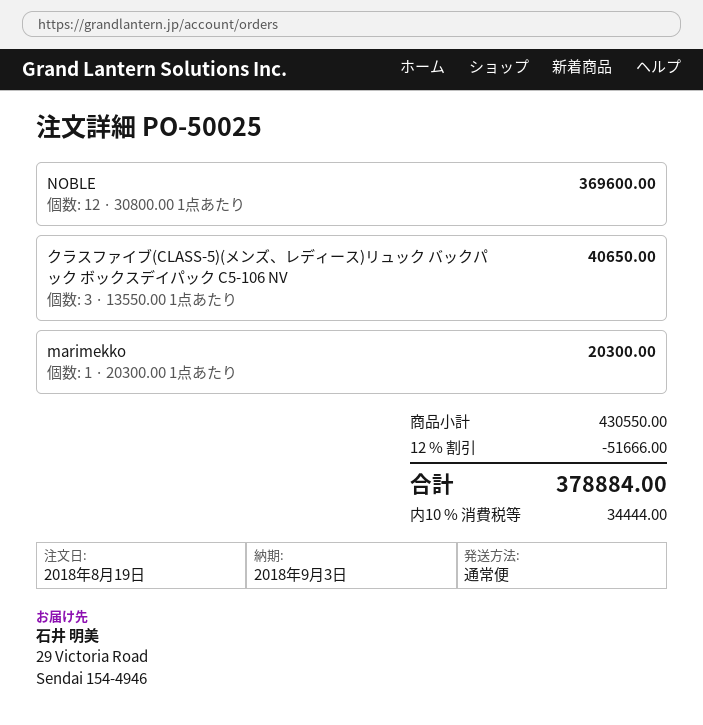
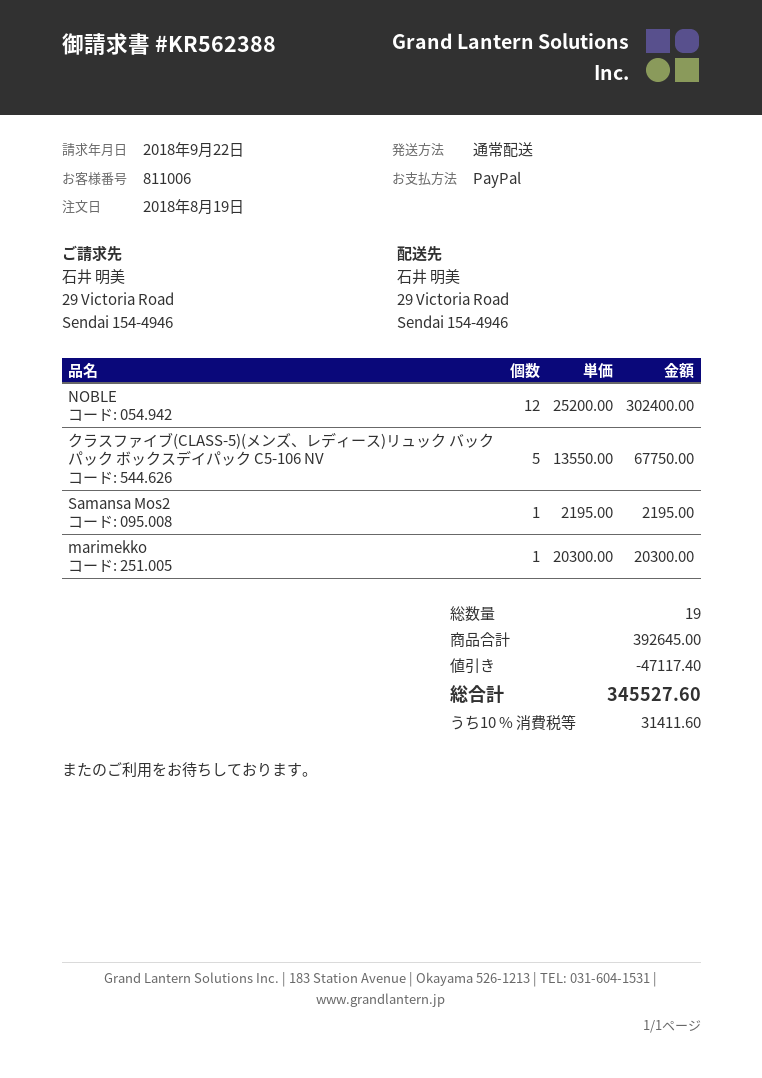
NOBLE: 12 x 30800.00 = 369600.00 -> 12 x 25200.00 = 302400.00
クラスファイブ(CLASS-5)(メンズ、レディース)リュック バックパック ボックスデイパック C5-106 NV: 3 x 13550.00 = 40650.00 -> 5 x 13550.00 = 67750.00
Samansa Mos2: none -> 1 x 2195.00 = 2195.00
subtotal: 430550.00 -> 392645.00
discount: 51666.00 -> 47117.40
tax: 10% = 34444.00 -> 10% = 31411.60
total: 378884.00 -> 345527.60

